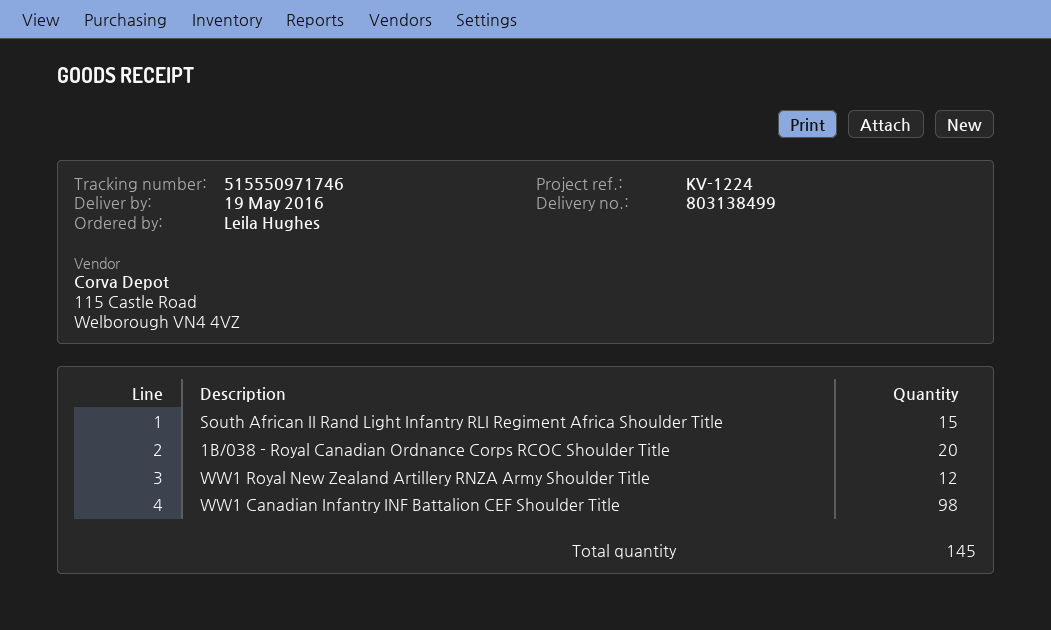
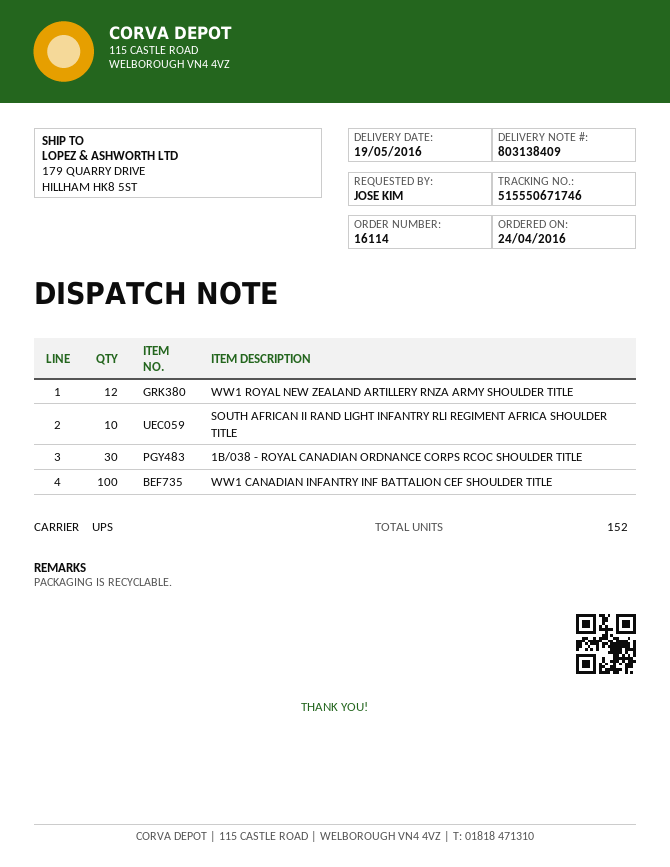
delivery note number: 803138499 -> 803138409
ordered by: Leila Hughes -> JOSE KIM
tracking number: 515550971746 -> 515550671746
South African II Rand Light Infantry RLI Regiment Africa Shoulder Title: 15 -> 10
1B/038 - Royal Canadian Ordnance Corps RCOC Shoulder Title: 20 -> 30
WW1 Canadian Infantry INF Battalion CEF Shoulder Title: 98 -> 100
total quantity: 145 -> 152

